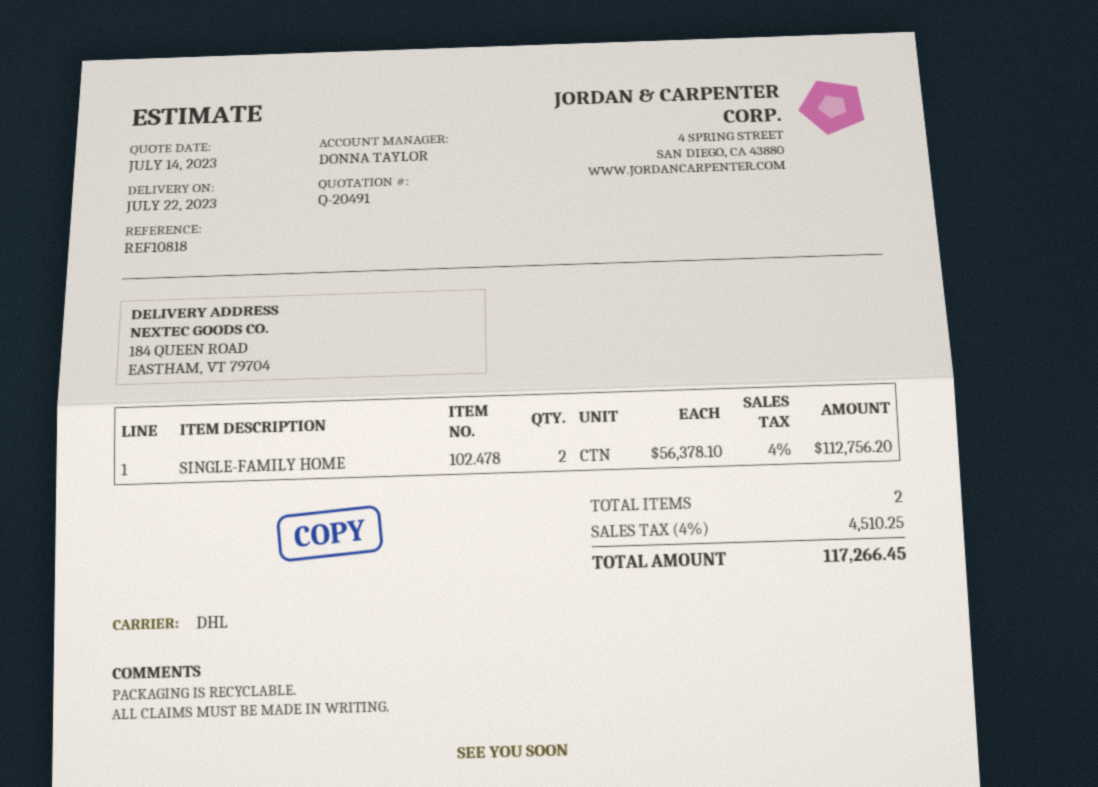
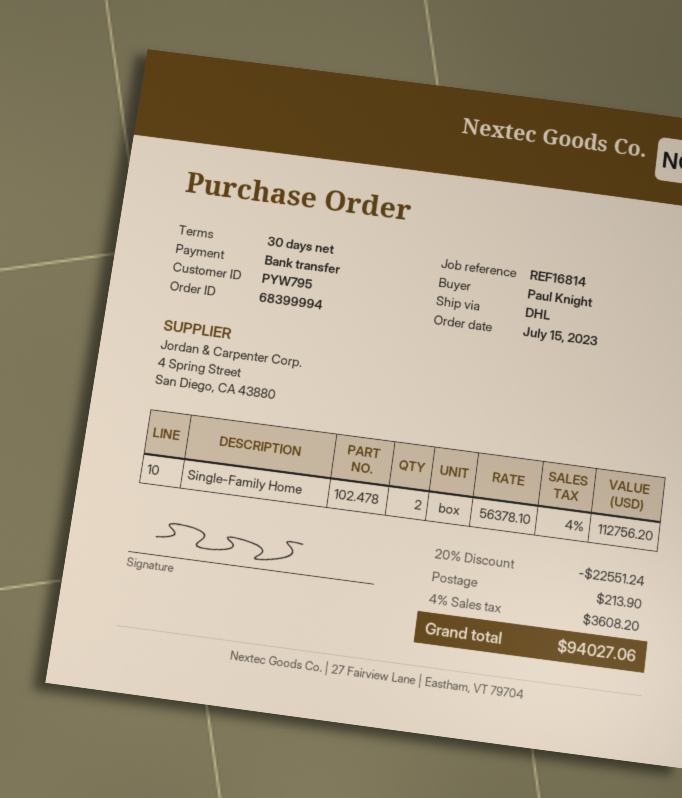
reference: REF10818 -> REF16814
discount: none -> 20% = 22551.24
shipping: none -> 213.90
tax: 4% = 4510.25 -> 4% = 3608.20
total: 117266.45 -> 94027.06

